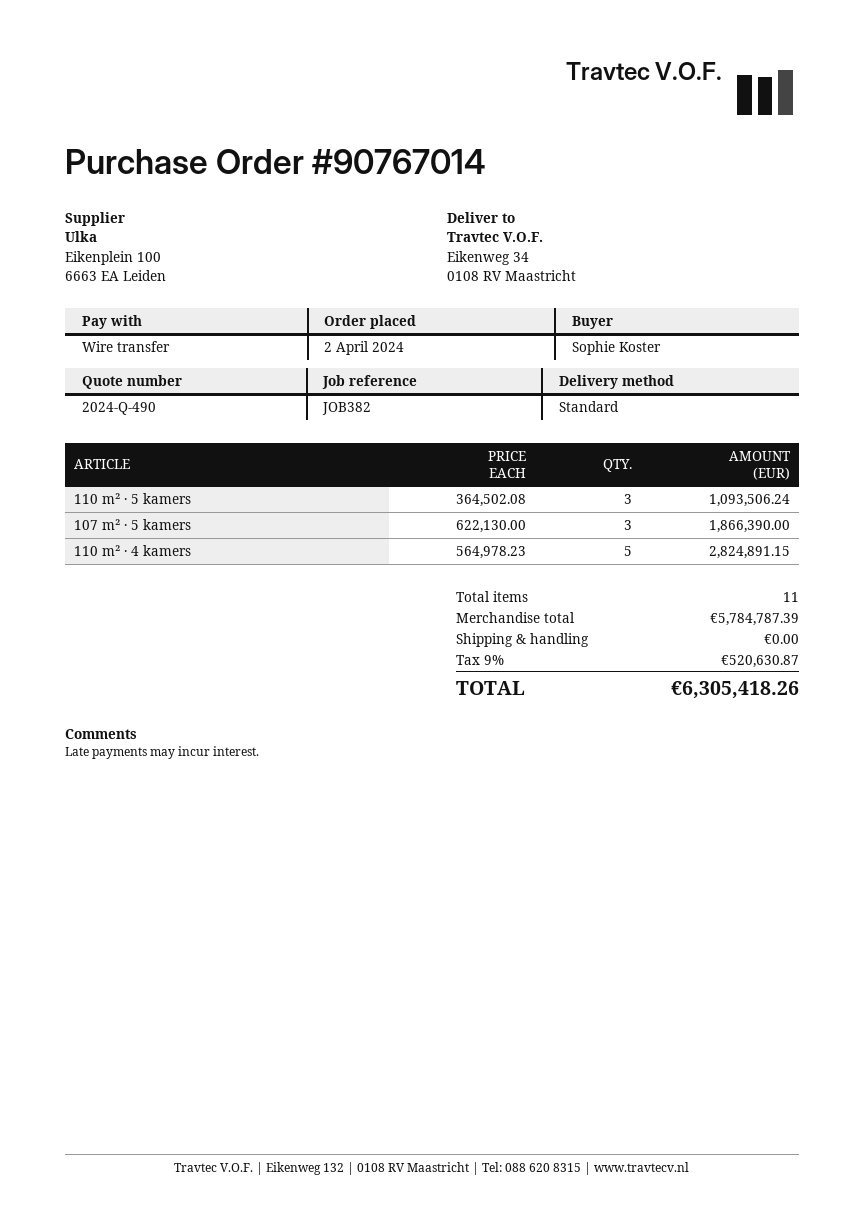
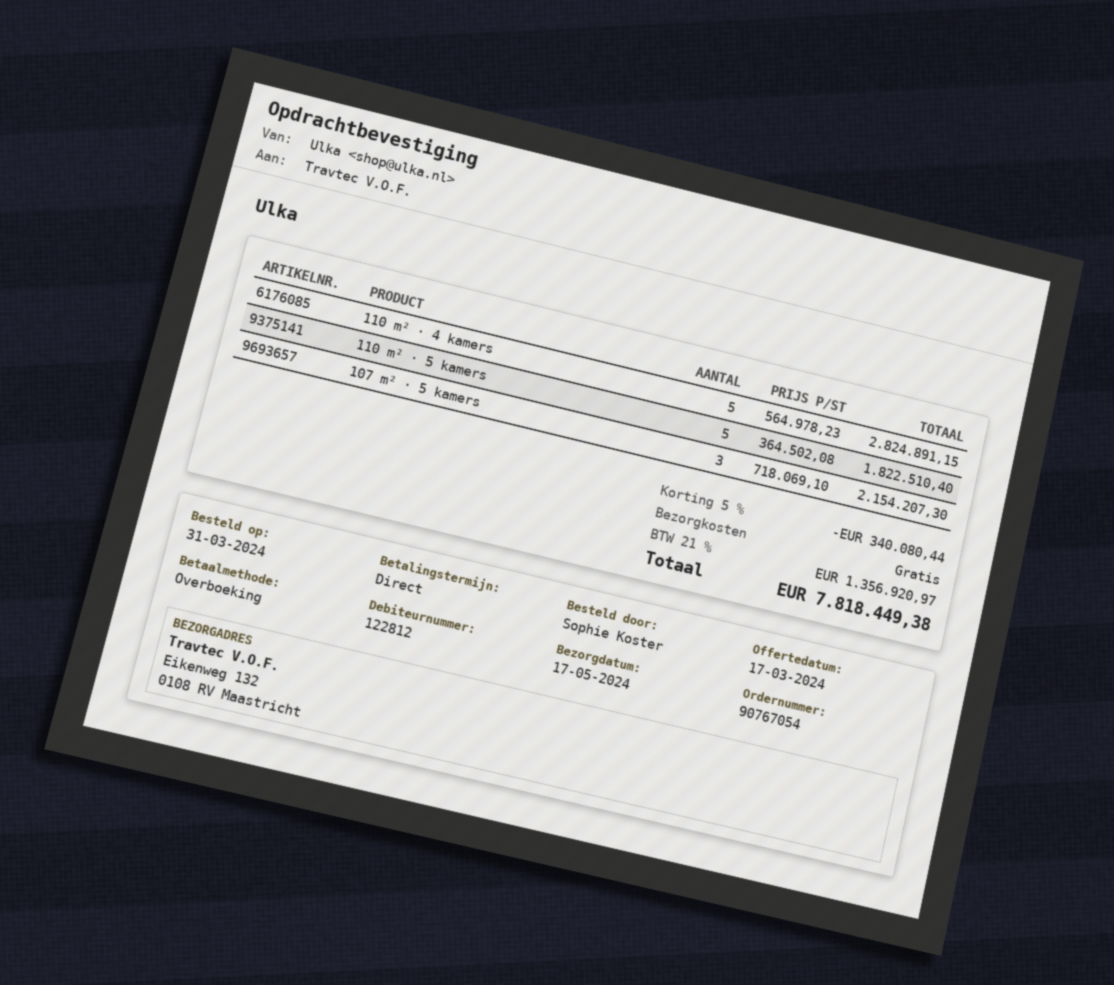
order number: 90767014 -> 90767054
order date: 2024-04-02 -> 2024-03-31
ship to: Eikenweg 34, 0108 RV Maastricht -> Eikenweg 132, 0108 RV Maastricht
110 m² · 5 kamers: 3 x 364502.08 = 1093506.24 -> 5 x 364502.08 = 1822510.40
107 m² · 5 kamers: 3 x 622130.00 = 1866390.00 -> 3 x 718069.10 = 2154207.30
discount: none -> 5% = 340080.44
tax: 9% = 520630.87 -> 21% = 1356920.97
total: 6305418.26 -> 7818449.38

